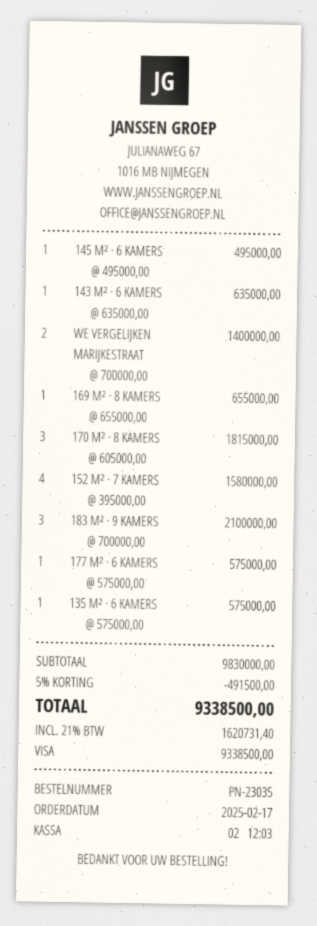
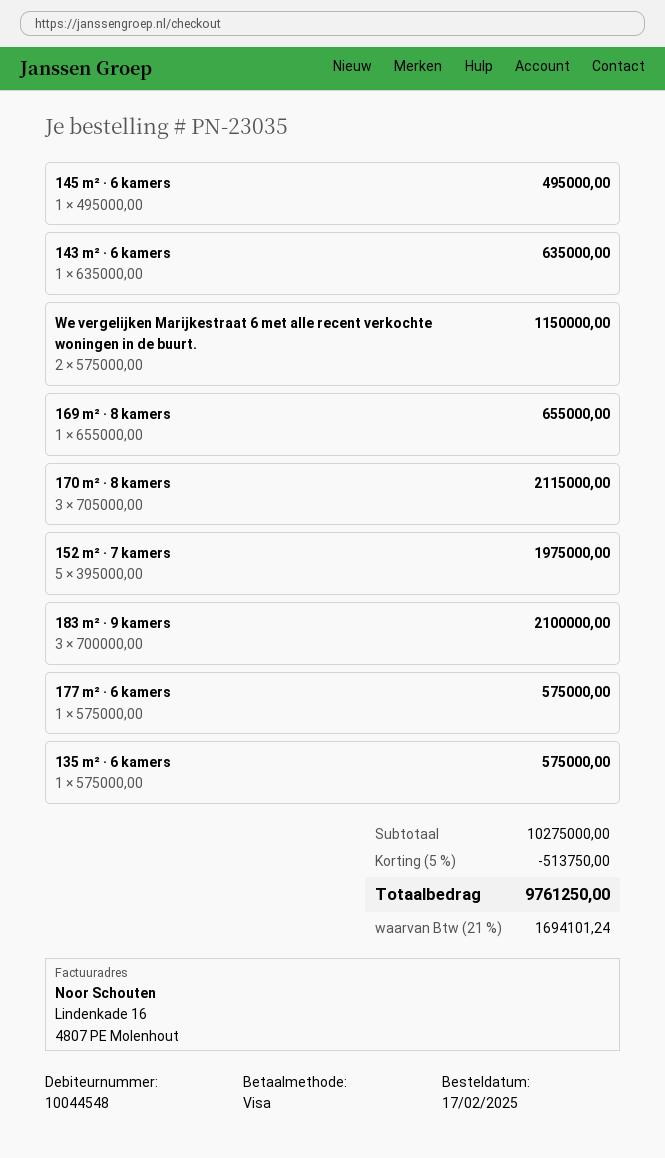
WE VERGELIJKEN MARIJKESTRAAT: 2 x 700000.00 = 1400000.00 -> 2 x 575000.00 = 1150000.00
170 M² · 8 KAMERS: 3 x 605000.00 = 1815000.00 -> 3 x 705000.00 = 2115000.00
152 M² · 7 KAMERS: 4 x 395000.00 = 1580000.00 -> 5 x 395000.00 = 1975000.00
subtotal: 9830000.00 -> 10275000.00
discount: 5% = 491500.00 -> 5% = 513750.00
tax: 21% = 1620731.40 -> 21% = 1694101.24
total: 9338500.00 -> 9761250.00

